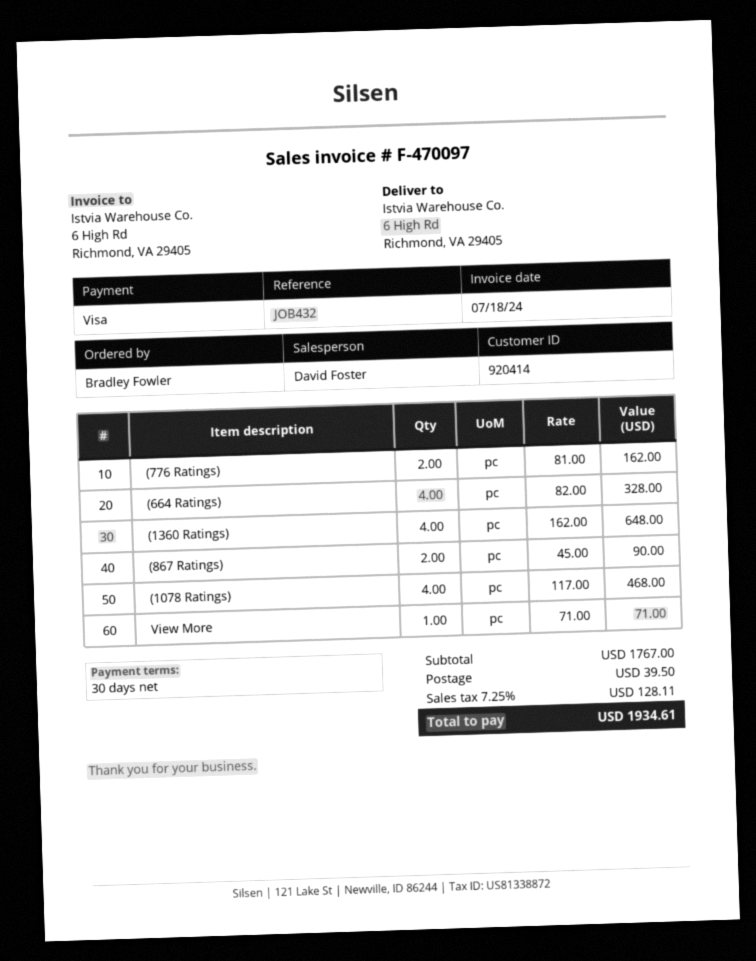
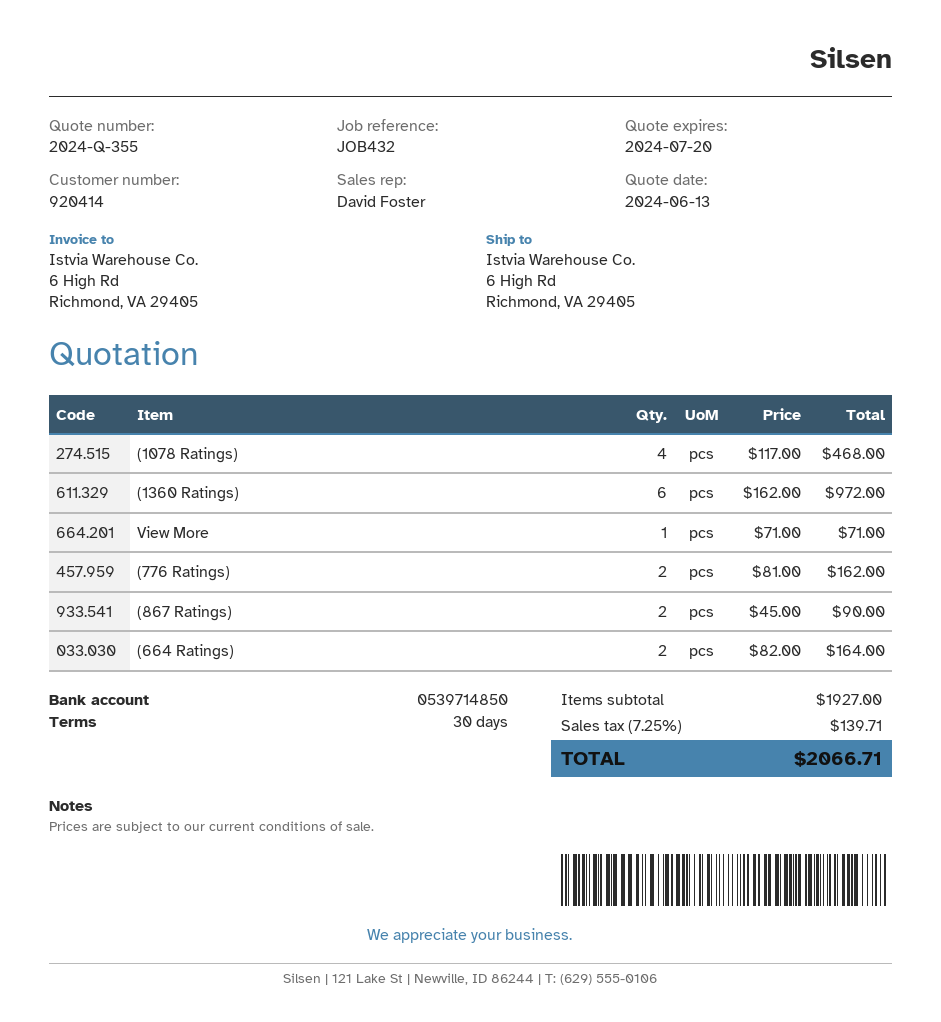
(664 Ratings): 4 x 82.00 = 328.00 -> 2 x 82.00 = 164.00
(1360 Ratings): 4 x 162.00 = 648.00 -> 6 x 162.00 = 972.00
subtotal: 1767.00 -> 1927.00
shipping: 39.50 -> none
tax: 7.25% = 128.11 -> 7.25% = 139.71
total: 1934.61 -> 2066.71

